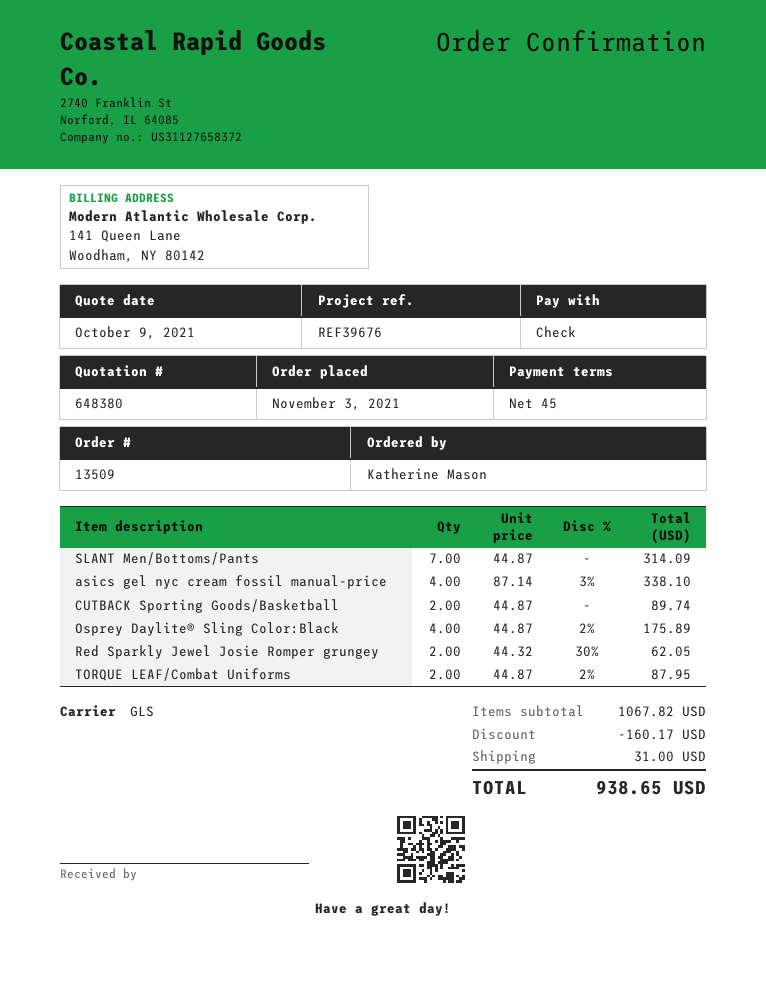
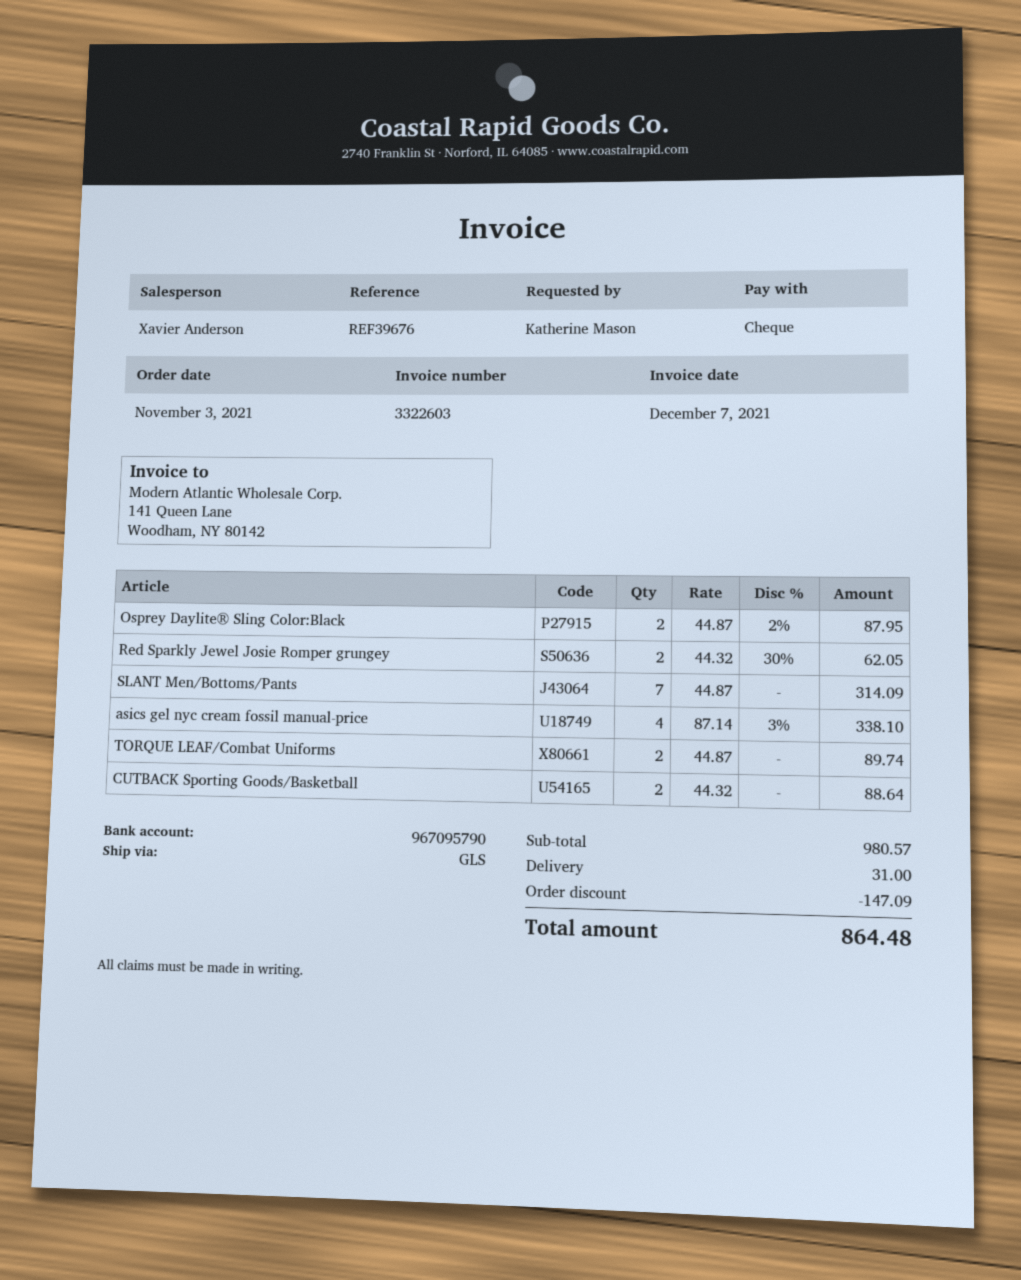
CUTBACK Sporting Goods/Basketball: 2 x 44.87 = 89.74 -> 2 x 44.32 = 88.64
Osprey Daylite® Sling Color:Black: 4 x 44.87 - 2% = 175.89 -> 2 x 44.87 - 2% = 87.95
TORQUE LEAF/Combat Uniforms: 2 x 44.87 - 2% = 87.95 -> 2 x 44.87 = 89.74
subtotal: 1067.82 -> 980.57
discount: 160.17 -> 147.09
total: 938.65 -> 864.48

